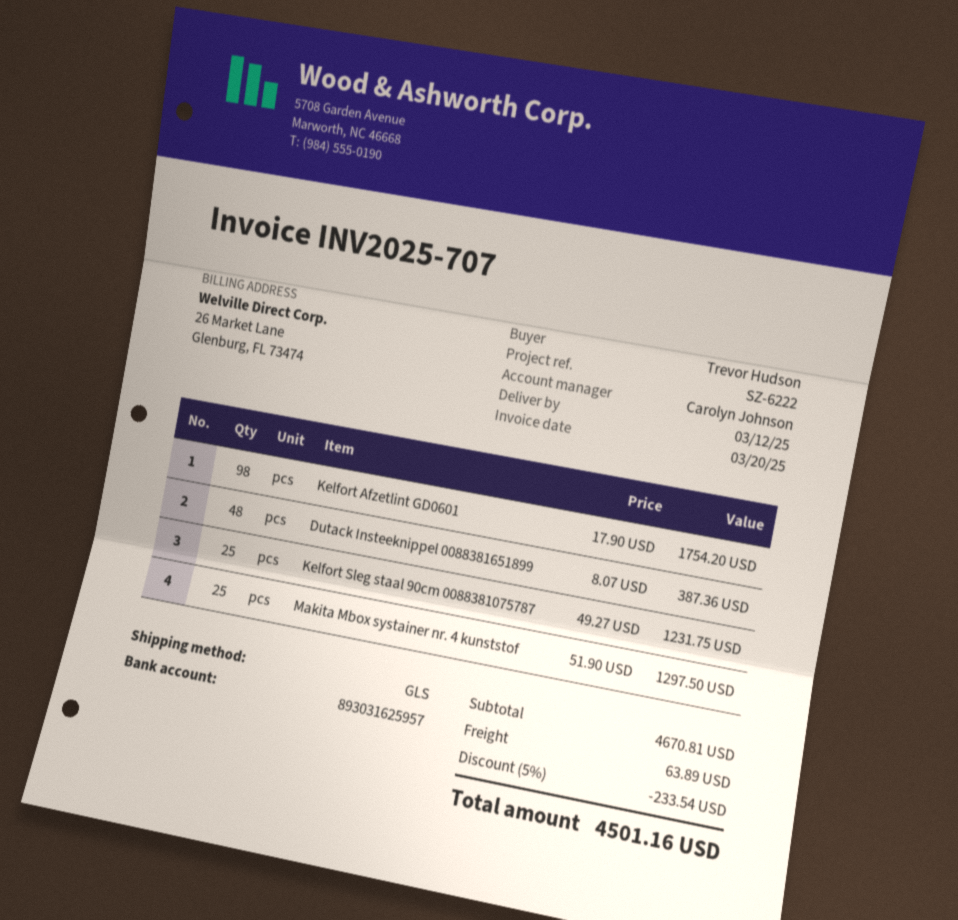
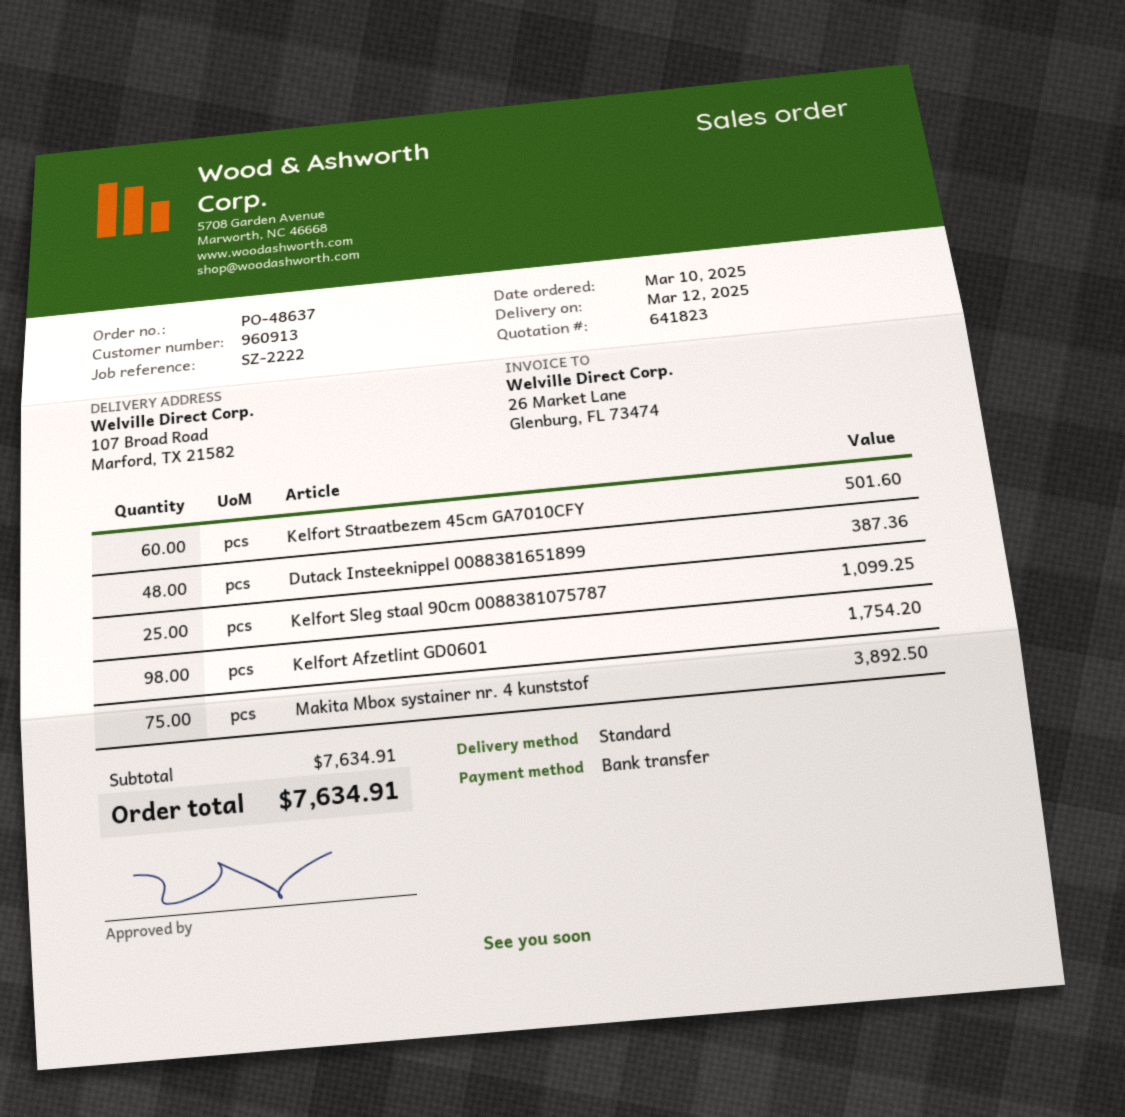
reference: SZ-6222 -> SZ-2222
shipping method: GLS -> standard
Kelfort Sleg staal 90cm 0088381075787: 25 for 1231.75 -> 25 for 1099.25
Makita Mbox systainer nr. 4 kunststof: 25 for 1297.50 -> 75 for 3892.50
Kelfort Straatbezem 45cm GA7010CFY: none -> 60 for 501.60
subtotal: 4670.81 -> 7634.91
discount: 5% = 233.54 -> none
shipping: 63.89 -> none
total: 4501.16 -> 7634.91

